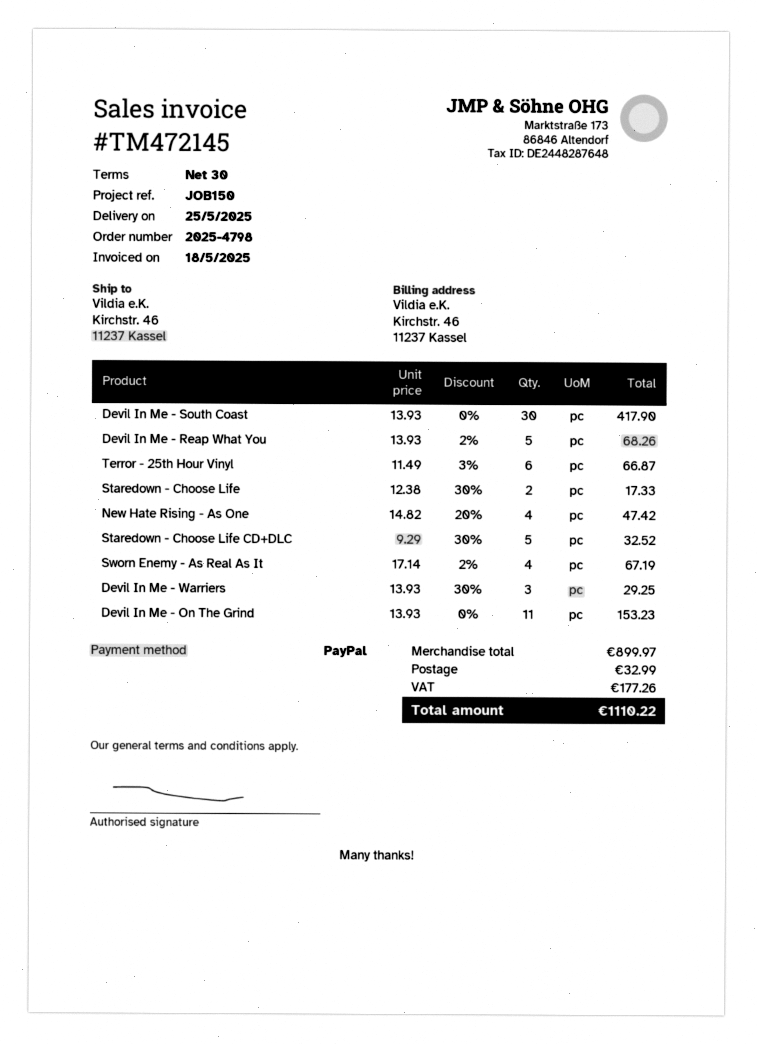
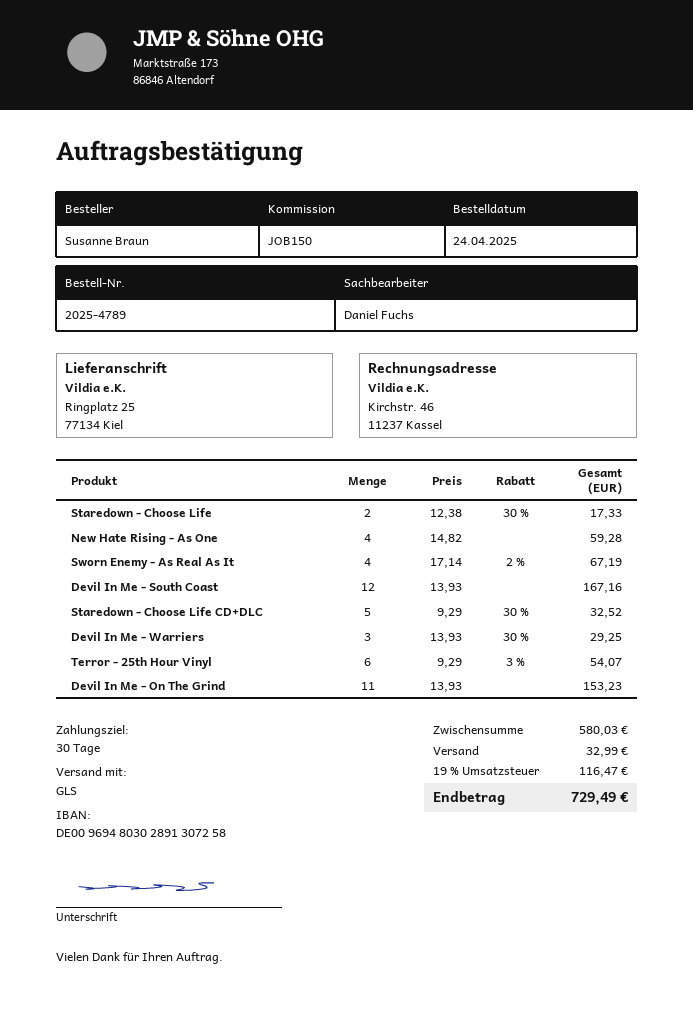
order number: 2025-4798 -> 2025-4789
ship to: Kirchstr. 46, 11237 Kassel -> Ringplatz 25, 77134 Kiel
Devil In Me - South Coast: 30 x 13.93 = 417.90 -> 12 x 13.93 = 167.16
Devil In Me - Reap What You: 5 x 13.93 - 2% = 68.26 -> none
Terror - 25th Hour Vinyl: 6 x 11.49 - 3% = 66.87 -> 6 x 9.29 - 3% = 54.07
New Hate Rising - As One: 4 x 14.82 - 20% = 47.42 -> 4 x 14.82 = 59.28
subtotal: 899.97 -> 580.03
tax: 177.26 -> 116.47
total: 1110.22 -> 729.49

